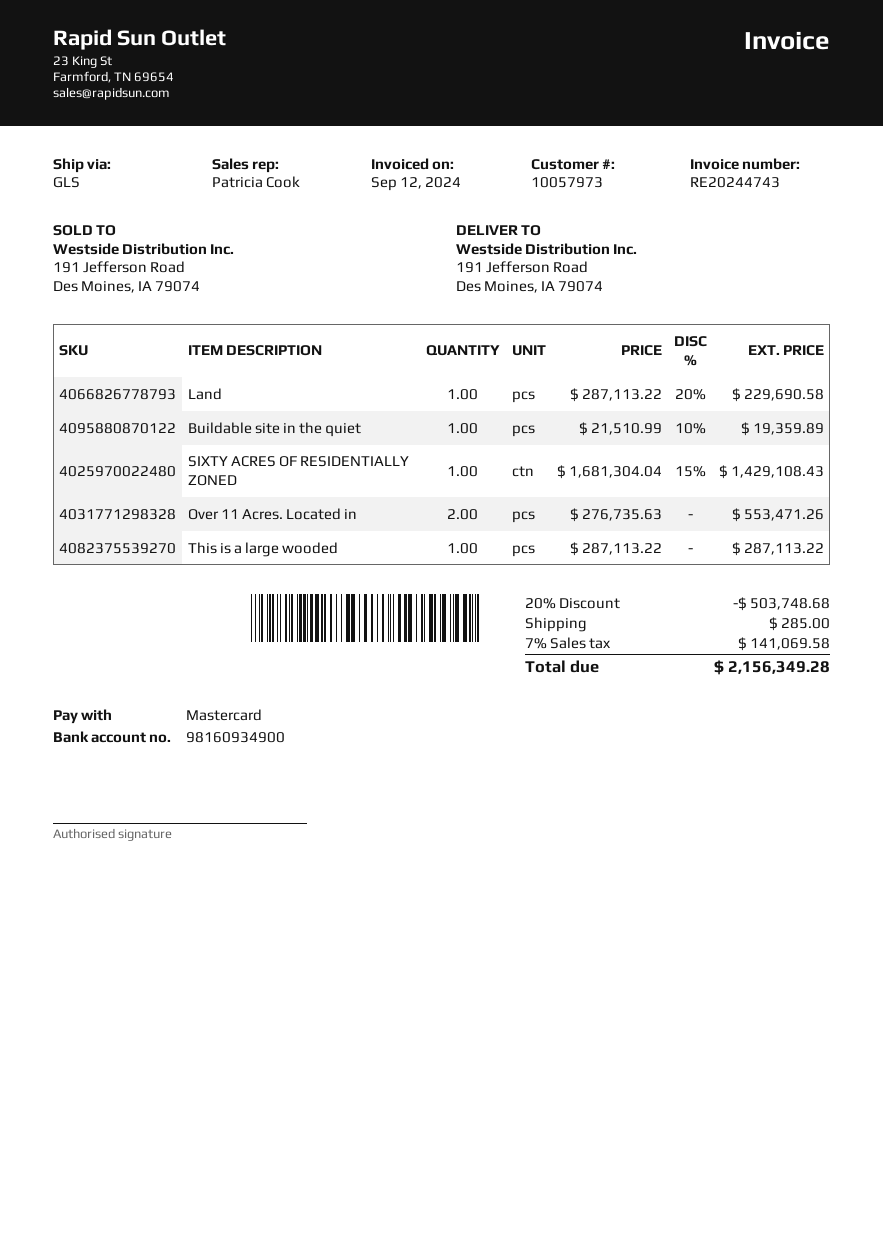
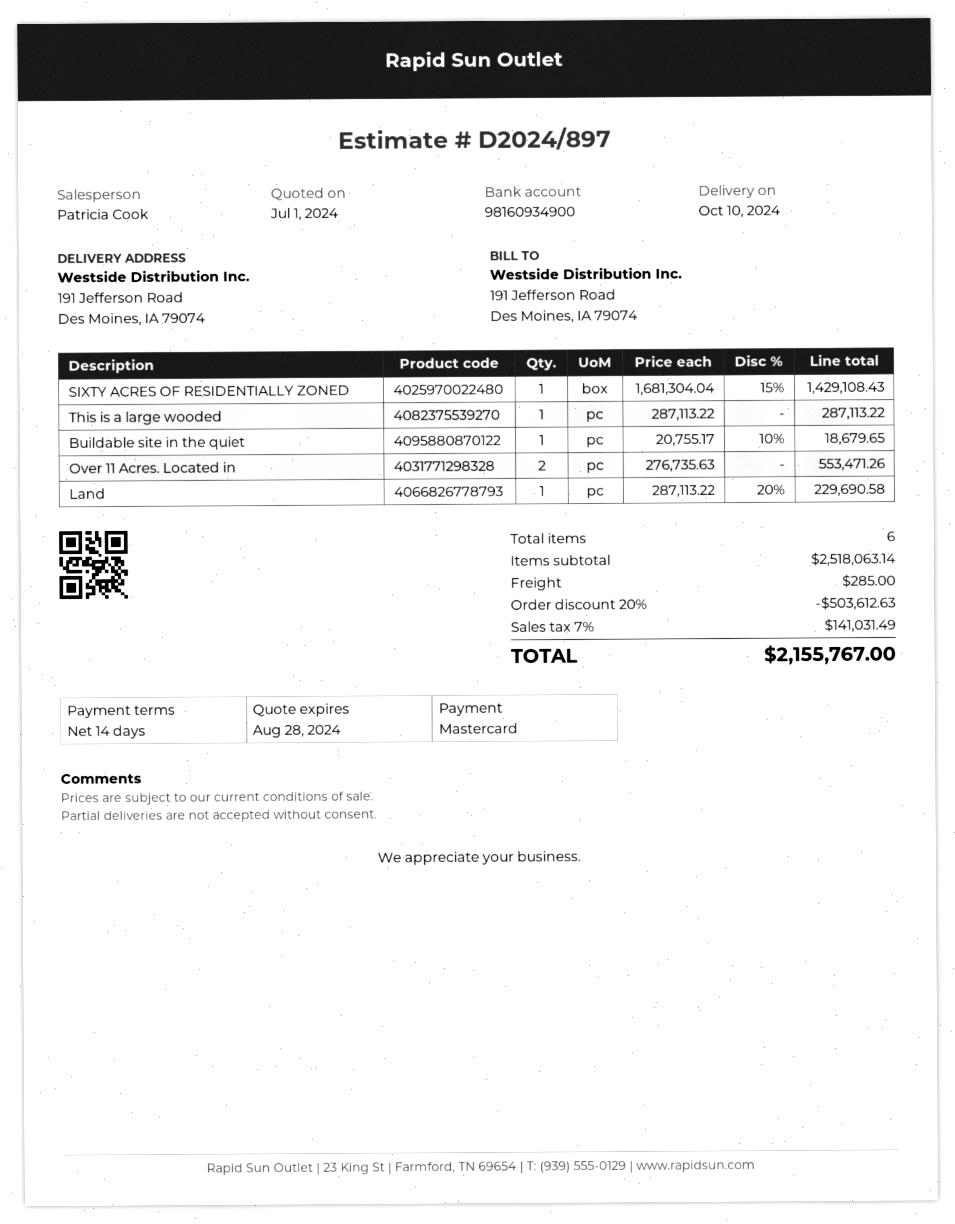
Buildable site in the quiet: 1 x 21510.99 - 10% = 19359.89 -> 1 x 20755.17 - 10% = 18679.65
discount: 20% = 503748.68 -> 20% = 503612.63
tax: 7% = 141069.58 -> 7% = 141031.49
total: 2156349.28 -> 2155767.00

